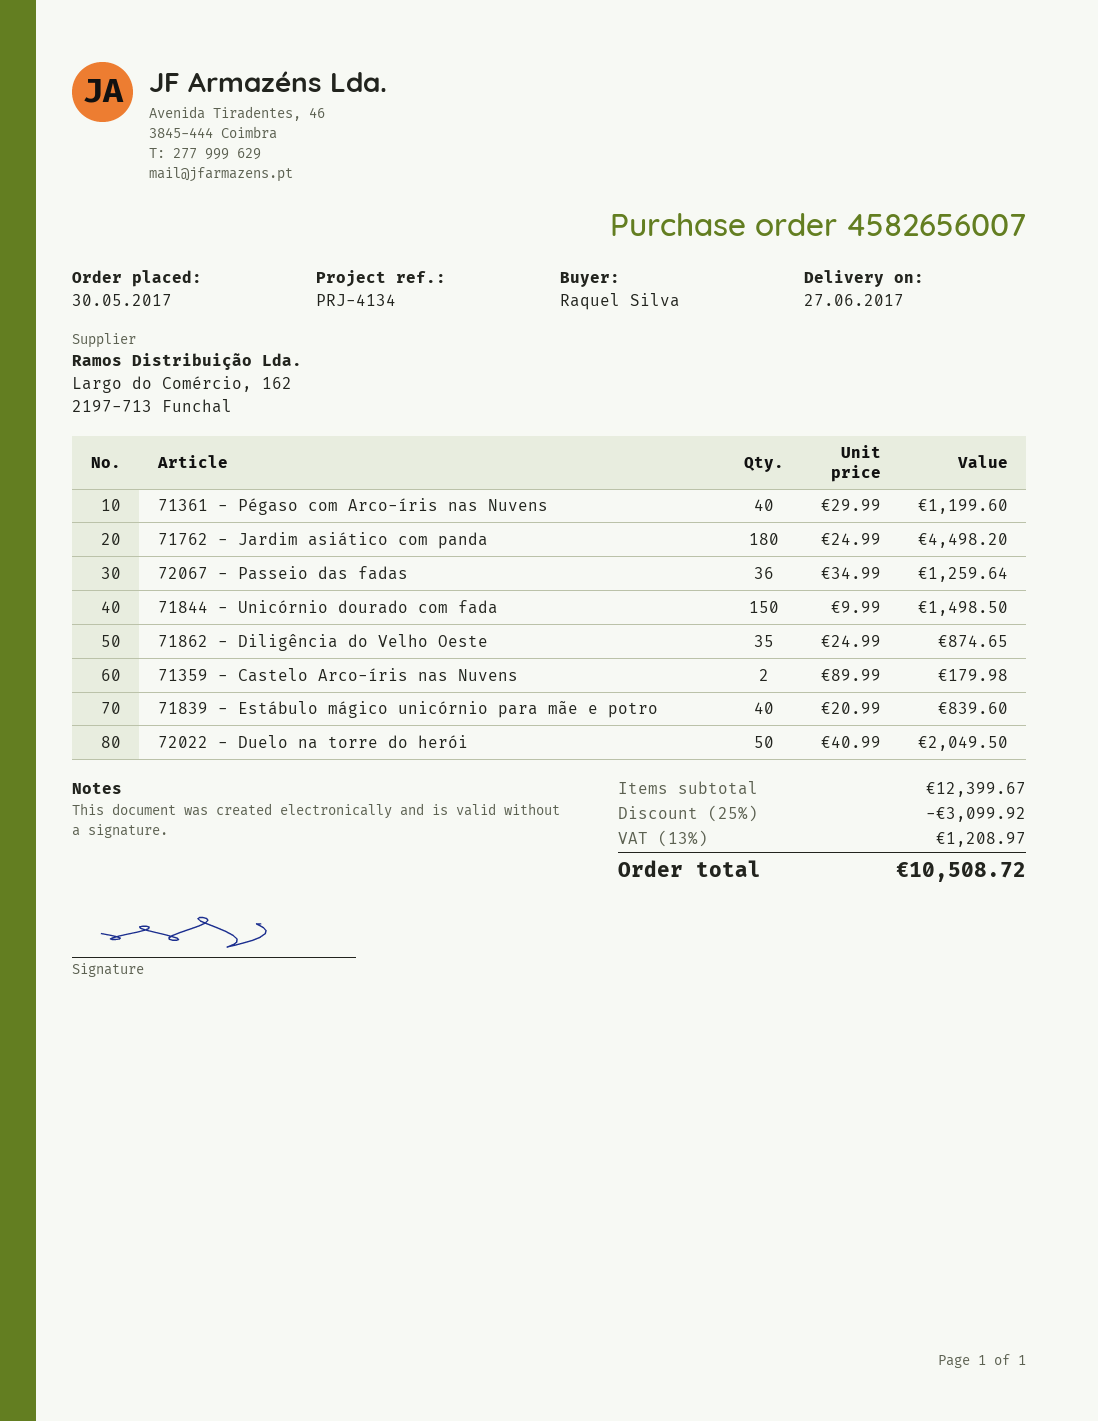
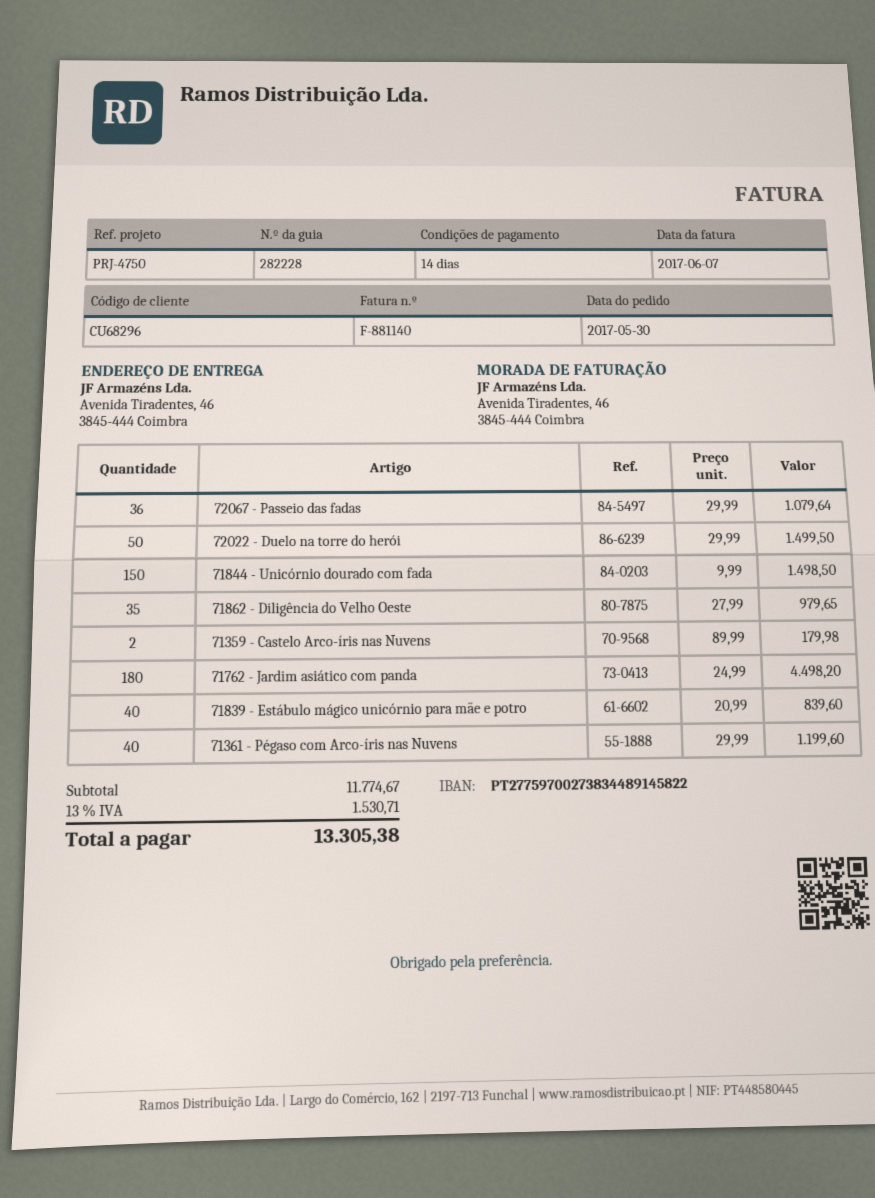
reference: PRJ-4134 -> PRJ-4750
72067 - Passeio das fadas: 36 x 34.99 = 1259.64 -> 36 x 29.99 = 1079.64
71862 - Diligência do Velho Oeste: 35 x 24.99 = 874.65 -> 35 x 27.99 = 979.65
72022 - Duelo na torre do herói: 50 x 40.99 = 2049.50 -> 50 x 29.99 = 1499.50
subtotal: 12399.67 -> 11774.67
discount: 25% = 3099.92 -> none
tax: 13% = 1208.97 -> 13% = 1530.71
total: 10508.72 -> 13305.38

